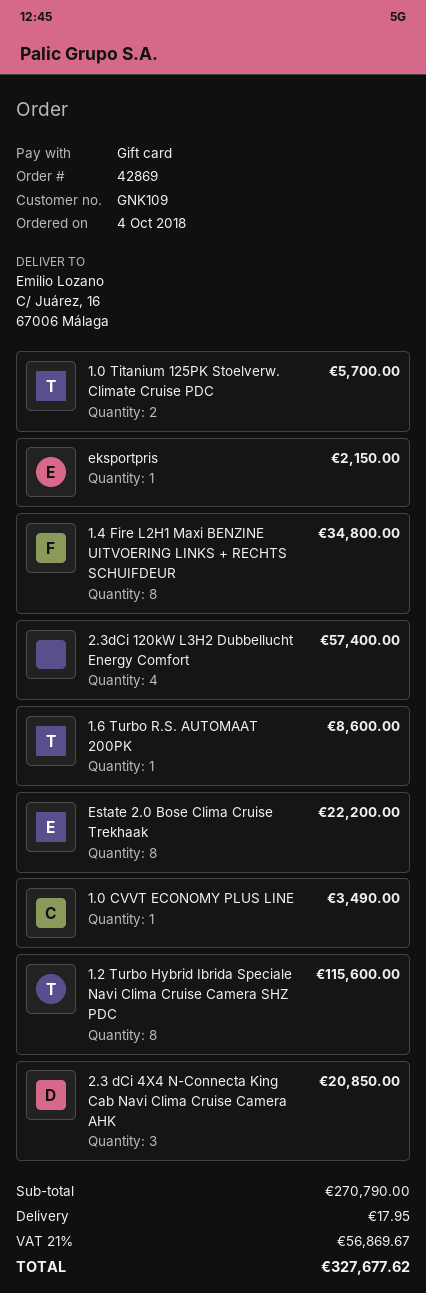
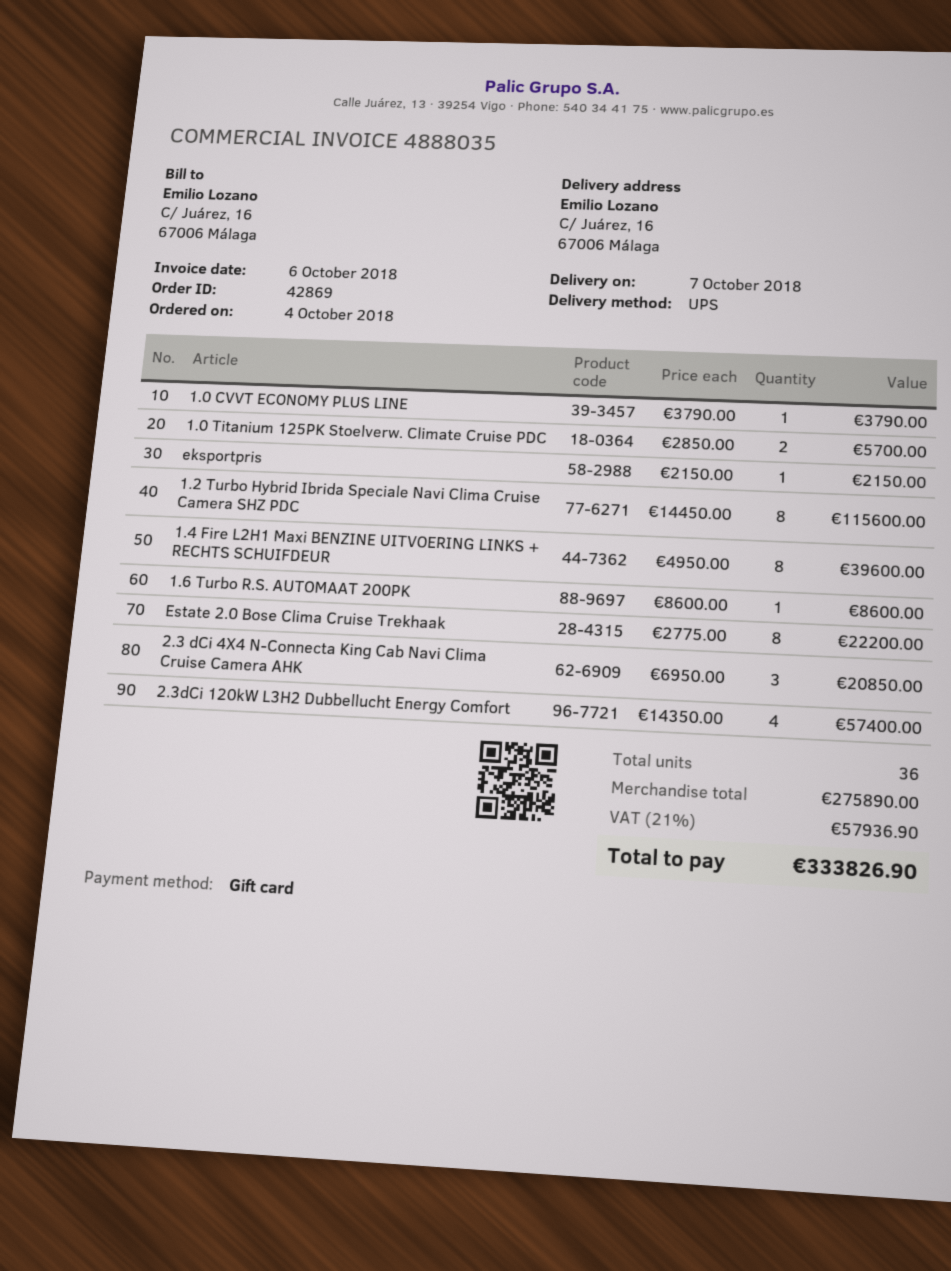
1.4 Fire L2H1 Maxi BENZINE UITVOERING LINKS + RECHTS SCHUIFDEUR: 8 for 34800.00 -> 8 for 39600.00
1.0 CVVT ECONOMY PLUS LINE: 1 for 3490.00 -> 1 for 3790.00
subtotal: 270790.00 -> 275890.00
shipping: 17.95 -> none
tax: 21% = 56869.67 -> 21% = 57936.90
total: 327677.62 -> 333826.90

